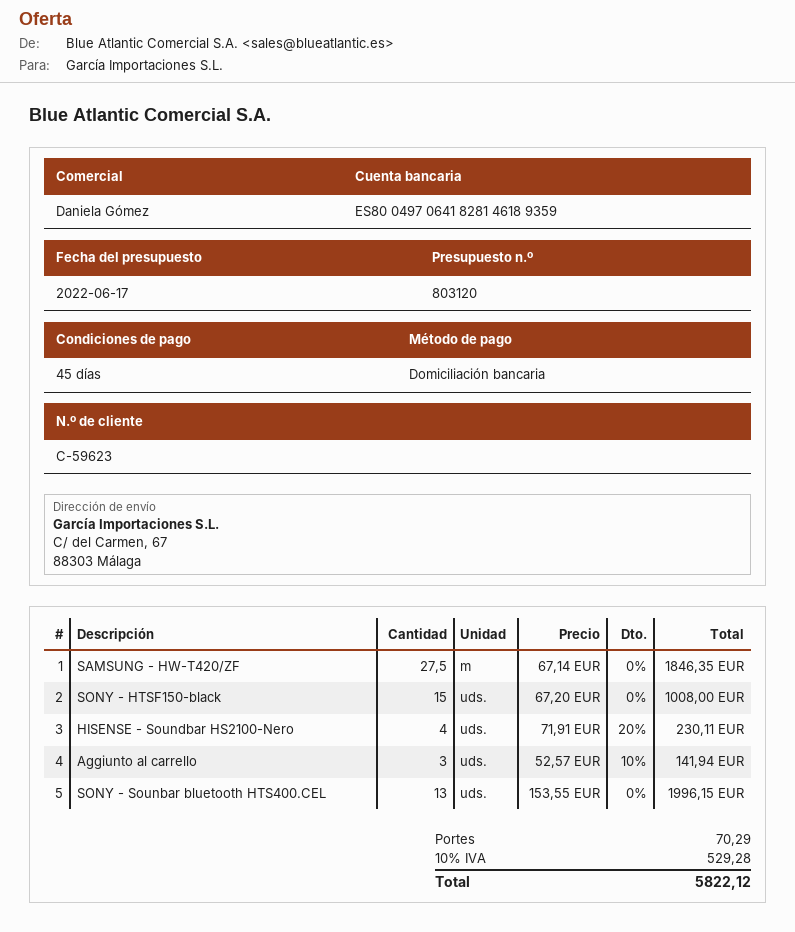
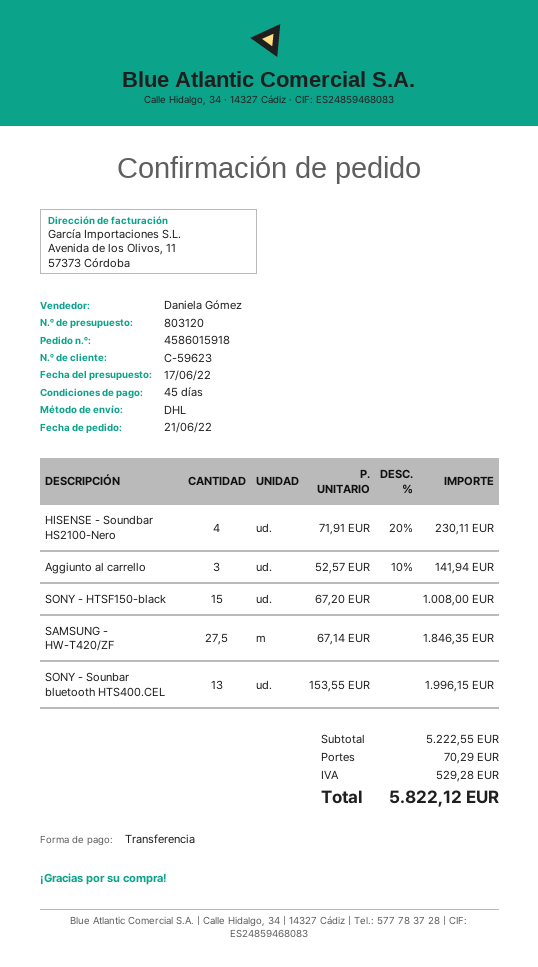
payment method: direct debit -> bank transfer

